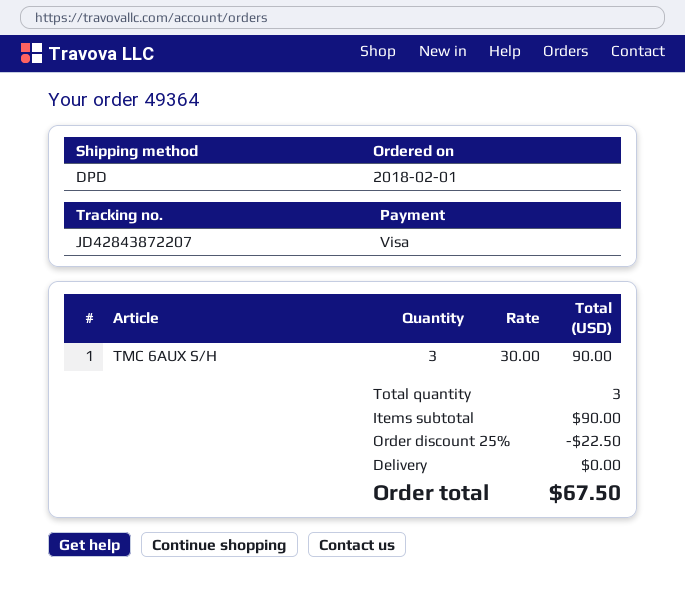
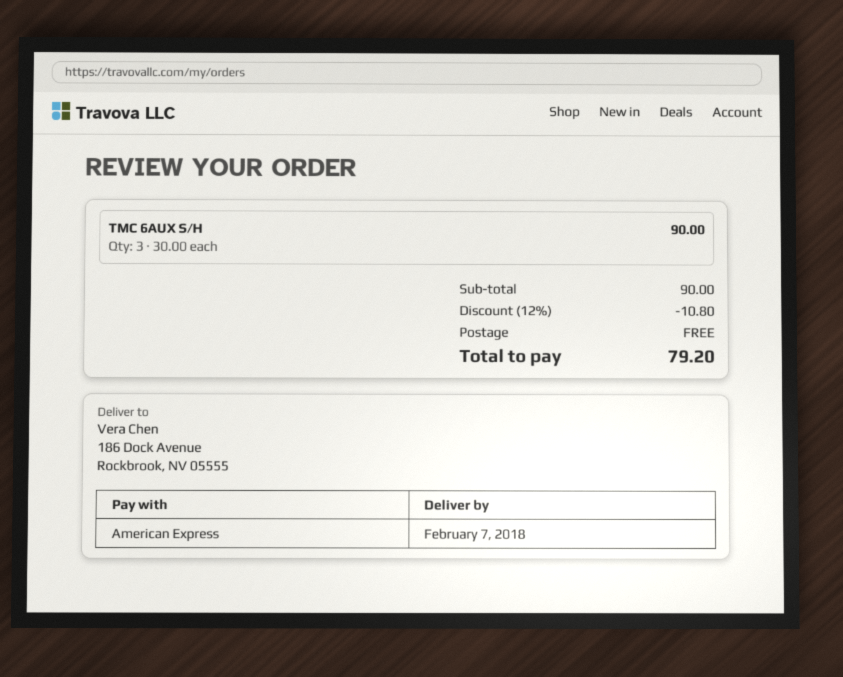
payment method: Visa -> American Express
discount: 25% = 22.50 -> 12% = 10.80
total: 67.50 -> 79.20

